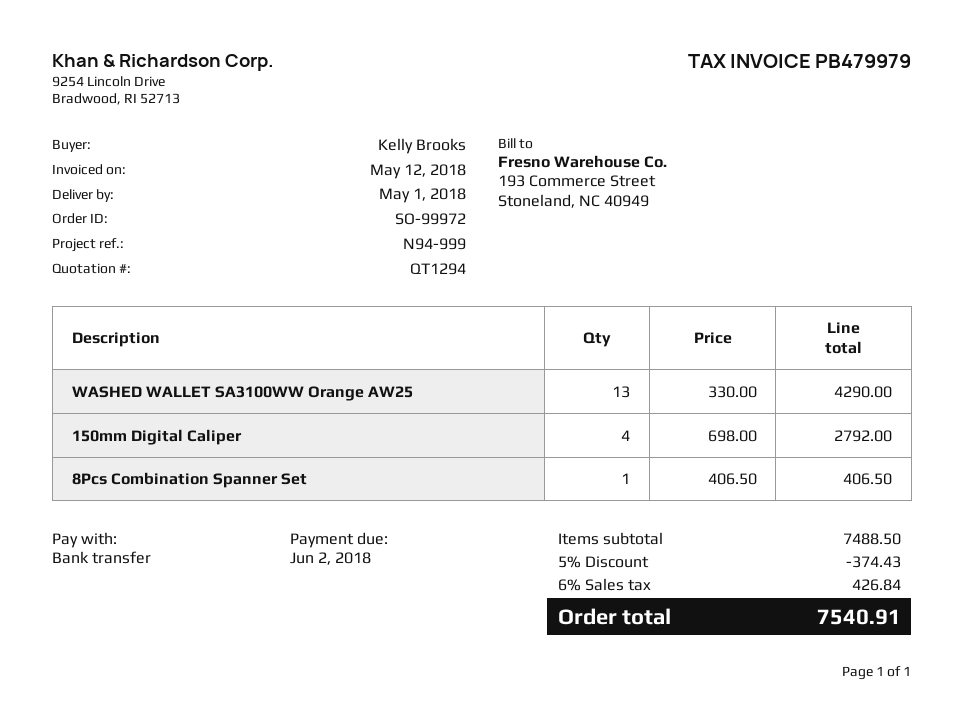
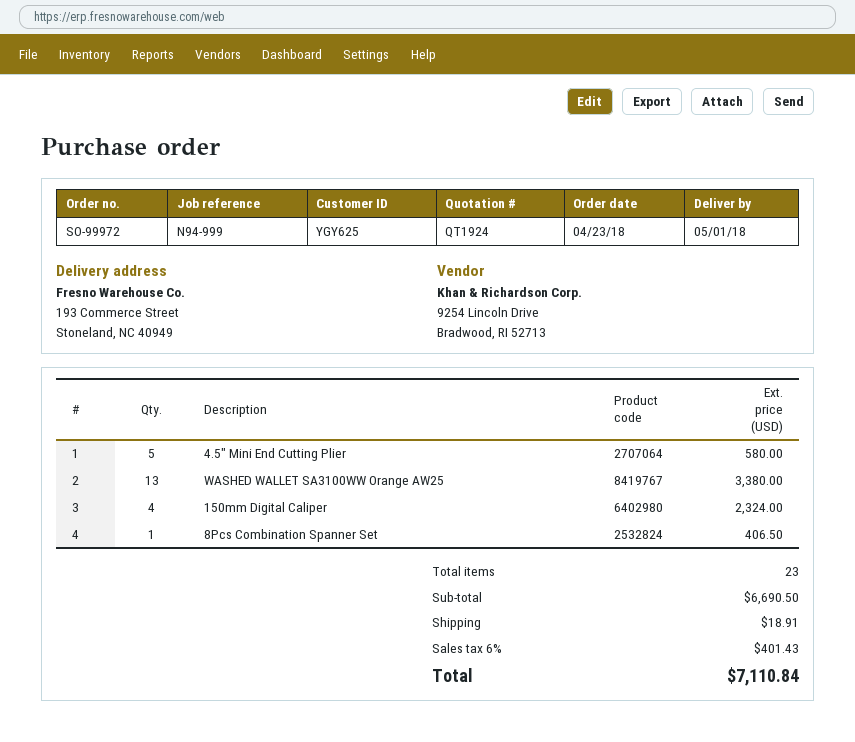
quote number: QT1294 -> QT1924
WASHED WALLET SA3100WW Orange AW25: 13 for 4290.00 -> 13 for 3380.00
150mm Digital Caliper: 4 for 2792.00 -> 4 for 2324.00
4.5" Mini End Cutting Plier: none -> 5 for 580.00
subtotal: 7488.50 -> 6690.50
discount: 5% = 374.43 -> none
shipping: none -> 18.91
tax: 6% = 426.84 -> 6% = 401.43
total: 7540.91 -> 7110.84

